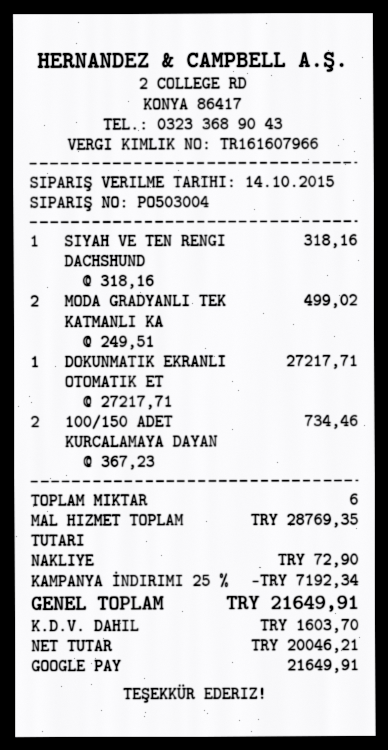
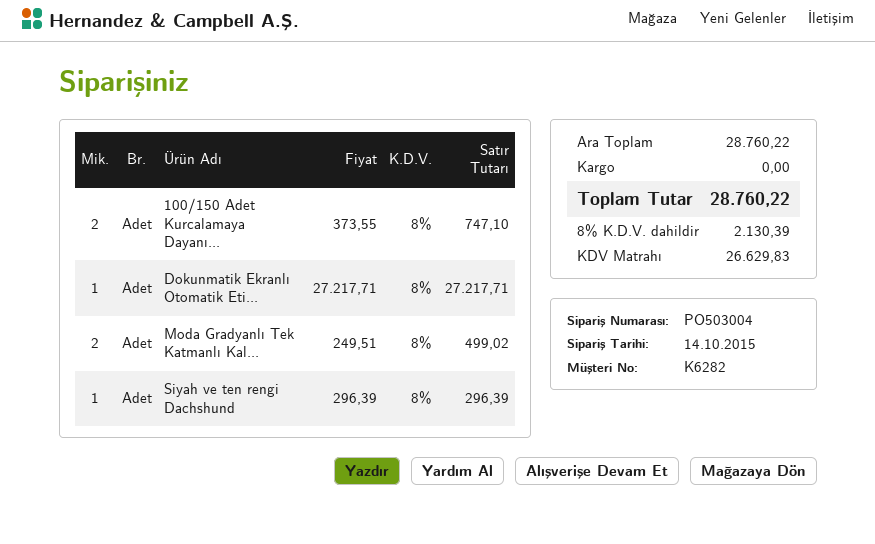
SIYAH VE TEN RENGI DACHSHUND: 1 x 318.16 = 318.16 -> 1 x 296.39 = 296.39
100/150 ADET KURCALAMAYA DAYAN: 2 x 367.23 = 734.46 -> 2 x 373.55 = 747.10
subtotal: 28769.35 -> 28760.22
discount: 25% = 7192.34 -> none
shipping: 72.90 -> 0.00
net: 20046.21 -> 26629.83
tax: 1603.70 -> 2130.39
total: 21649.91 -> 28760.22

